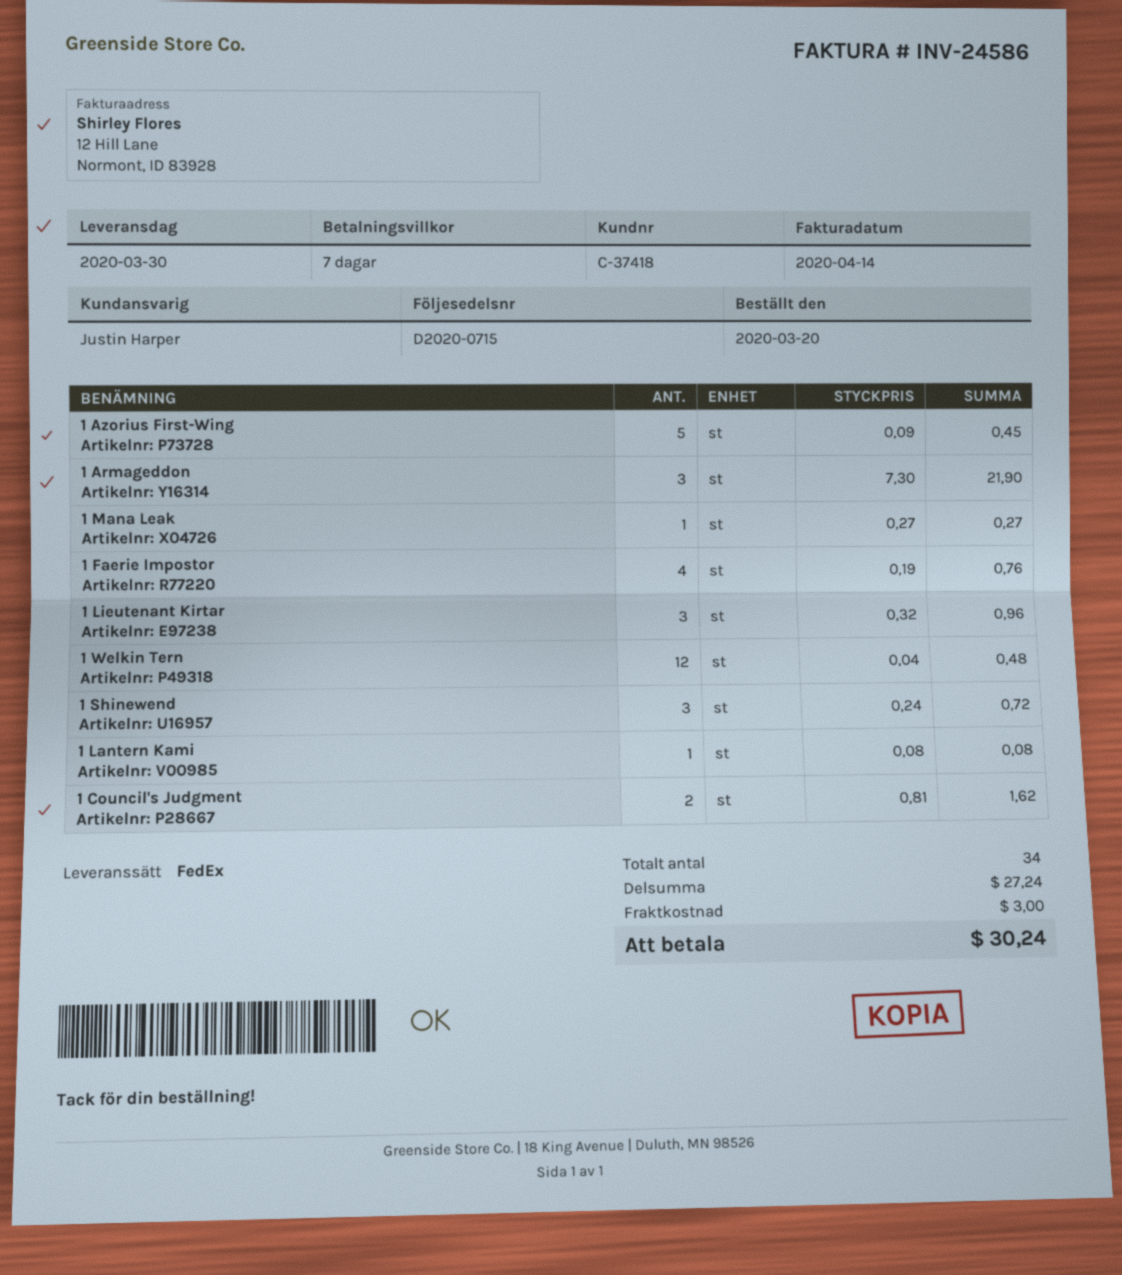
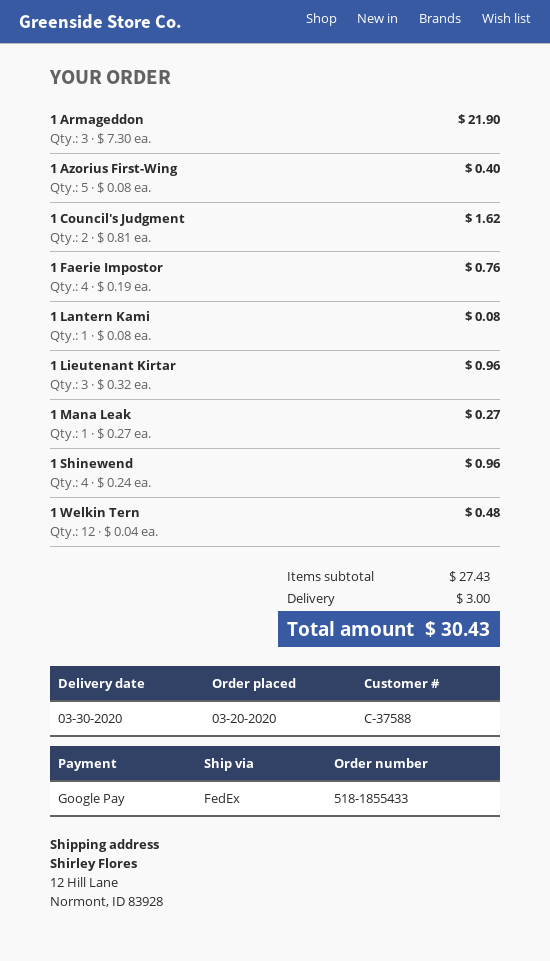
customer number: C-37418 -> C-37588
1 Azorius First-Wing: 5 x 0.09 = 0.45 -> 5 x 0.08 = 0.40
1 Shinewend: 3 x 0.24 = 0.72 -> 4 x 0.24 = 0.96
subtotal: 27.24 -> 27.43
total: 30.24 -> 30.43

